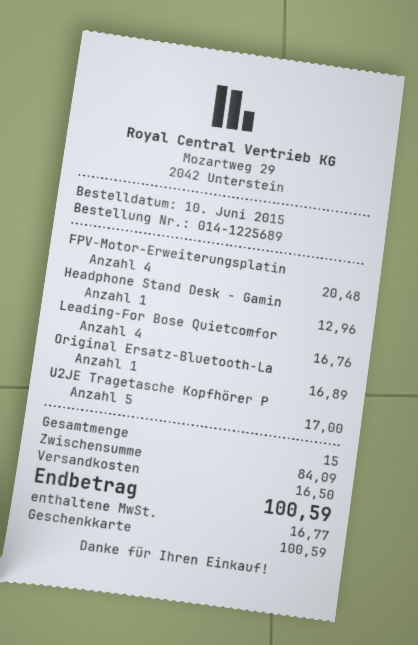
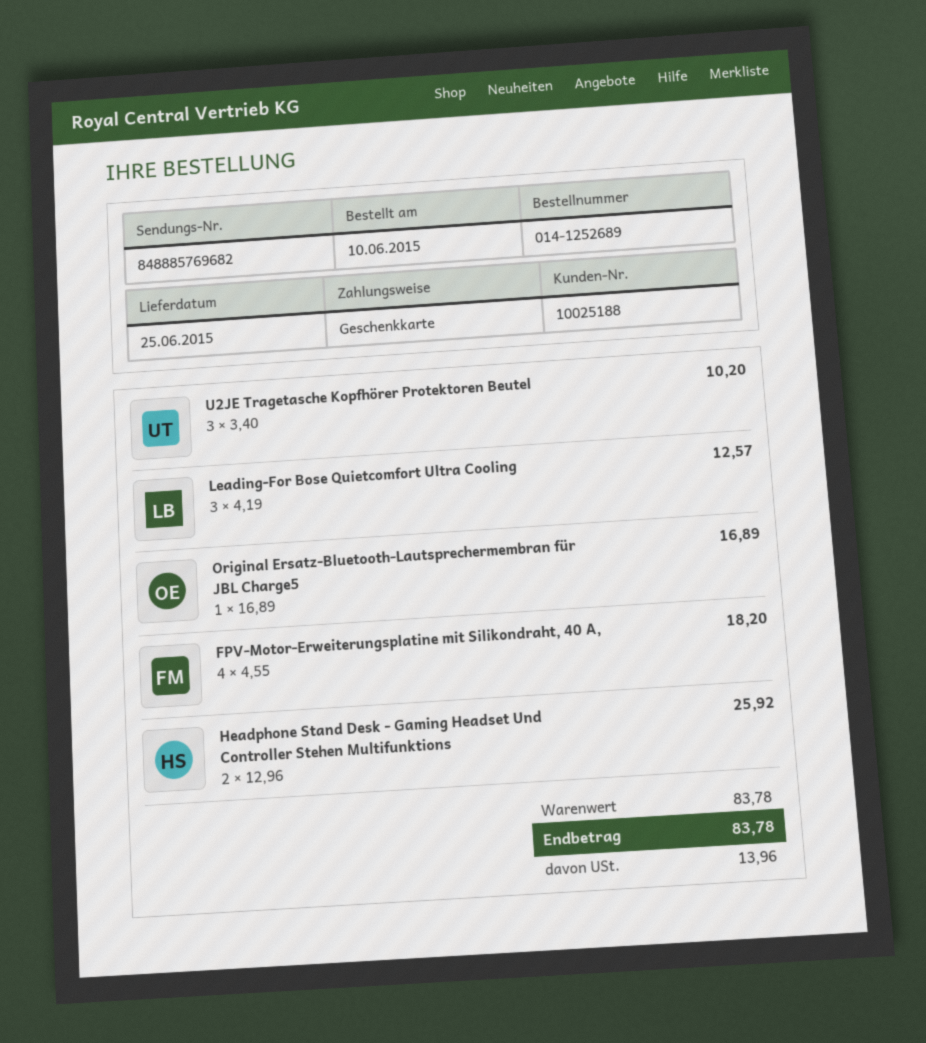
order number: 014-1225689 -> 014-1252689
FPV-Motor-Erweiterungsplatin: 4 for 20.48 -> 4 for 18.20
Headphone Stand Desk - Gamin: 1 for 12.96 -> 2 for 25.92
Leading-For Bose Quietcomfor: 4 for 16.76 -> 3 for 12.57
U2JE Tragetasche Kopfhörer P: 5 for 17.00 -> 3 for 10.20
subtotal: 84.09 -> 83.78
shipping: 16.50 -> none
tax: 16.77 -> 13.96
total: 100.59 -> 83.78

